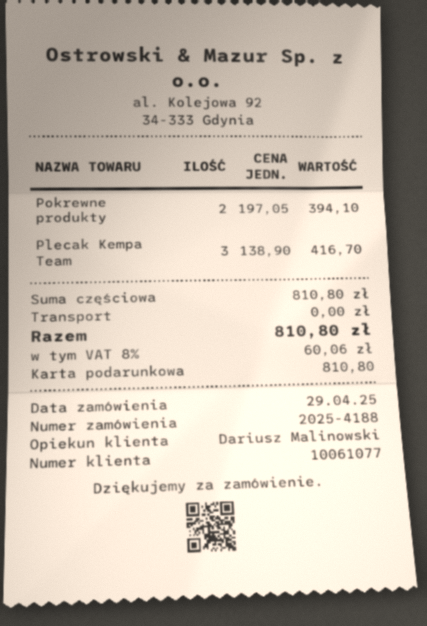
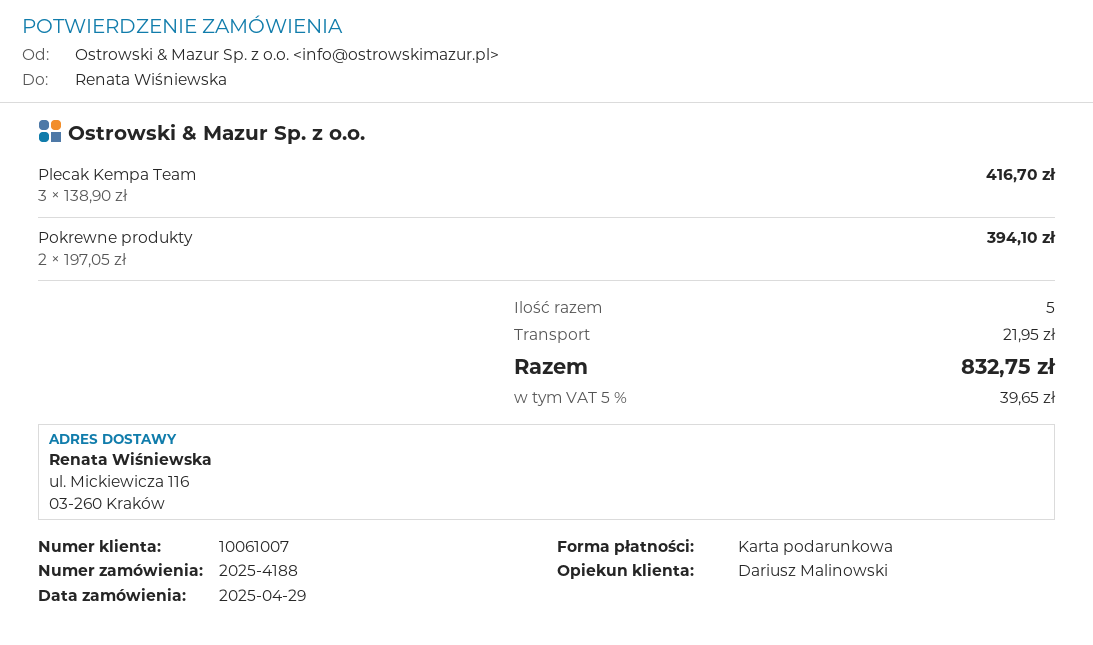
customer number: 10061077 -> 10061007
shipping: 0.00 -> 21.95
tax: 8% = 60.06 -> 5% = 39.65
total: 810.80 -> 832.75

